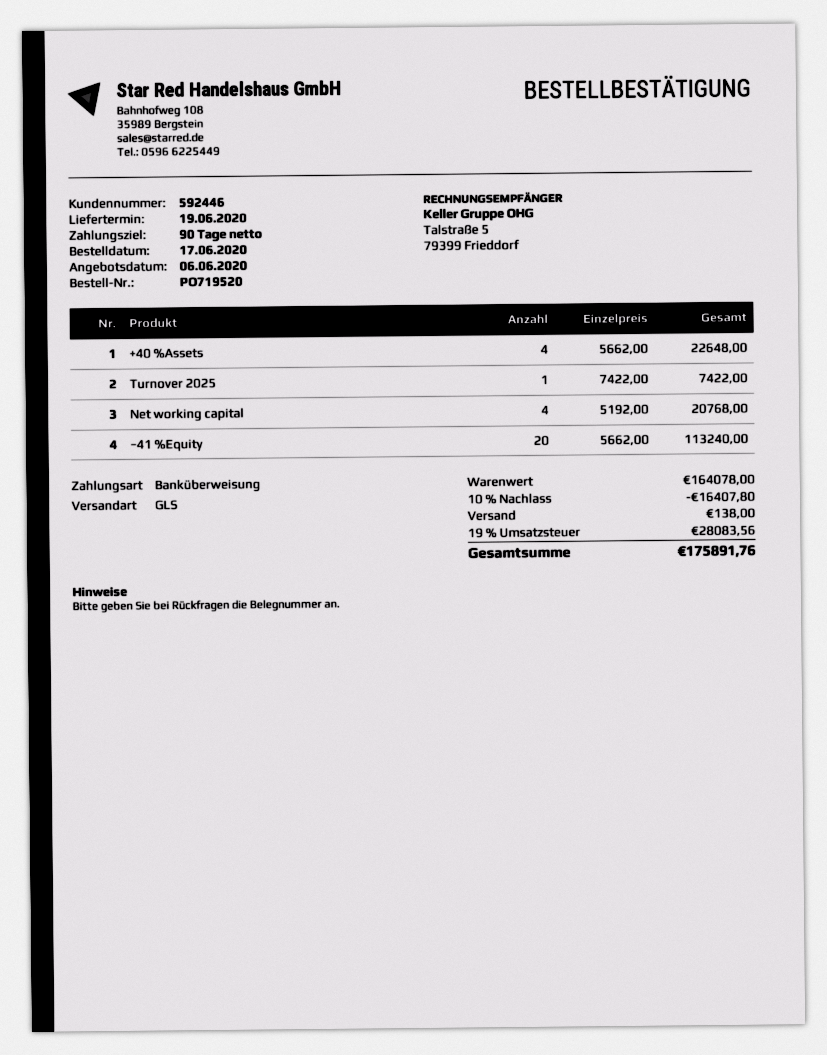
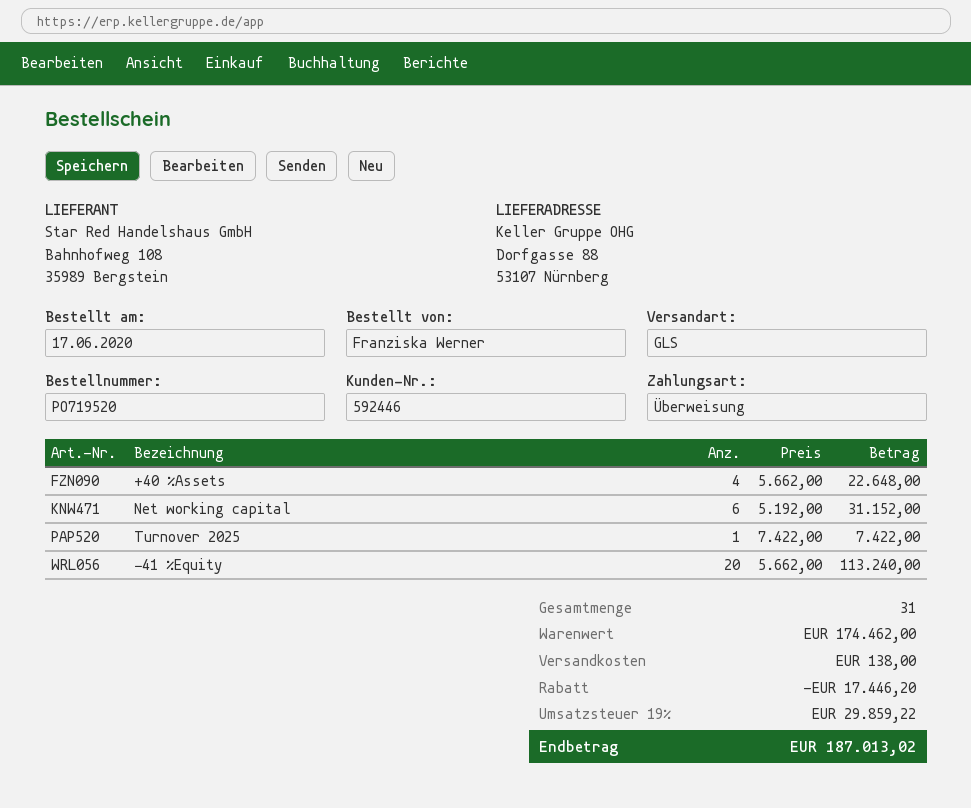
Net working capital: 4 x 5192.00 = 20768.00 -> 6 x 5192.00 = 31152.00
subtotal: 164078.00 -> 174462.00
discount: 16407.80 -> 17446.20
tax: 19% = 28083.56 -> 19% = 29859.22
total: 175891.76 -> 187013.02

